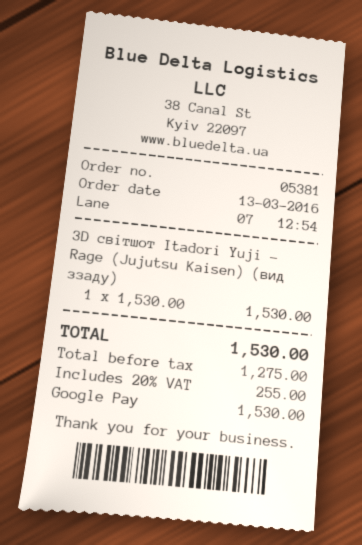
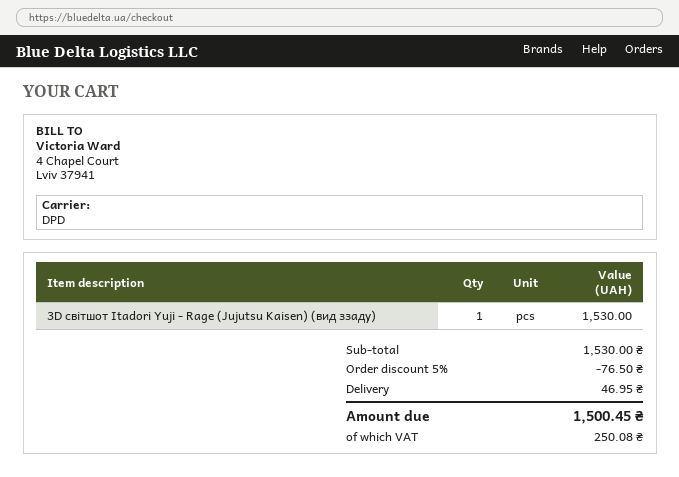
discount: none -> 5% = 76.50
shipping: none -> 46.95
tax: 255.00 -> 250.08
total: 1530.00 -> 1500.45

